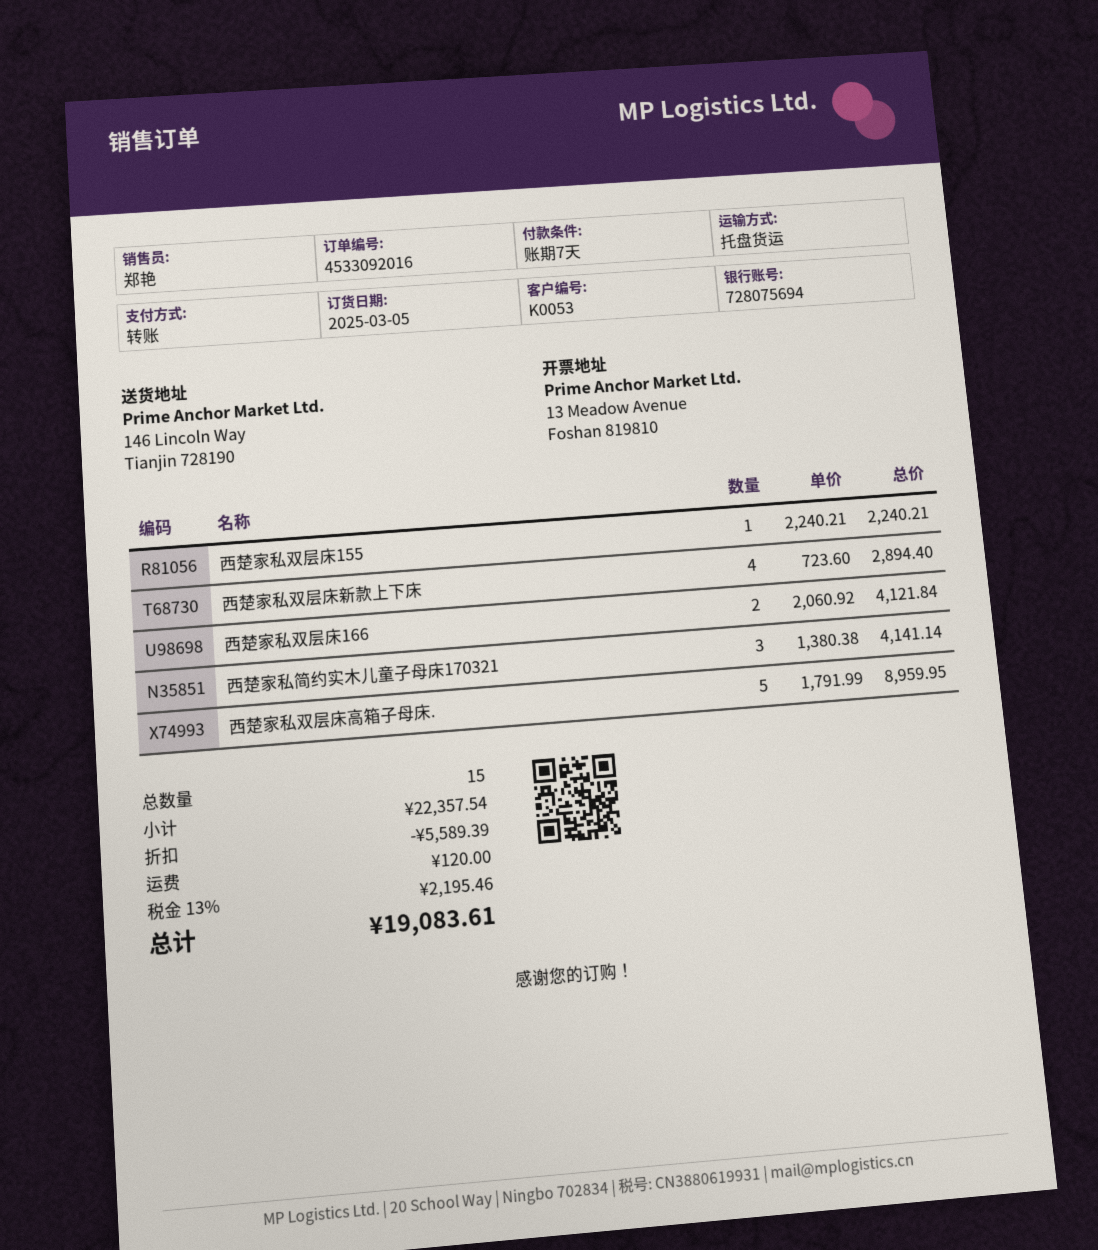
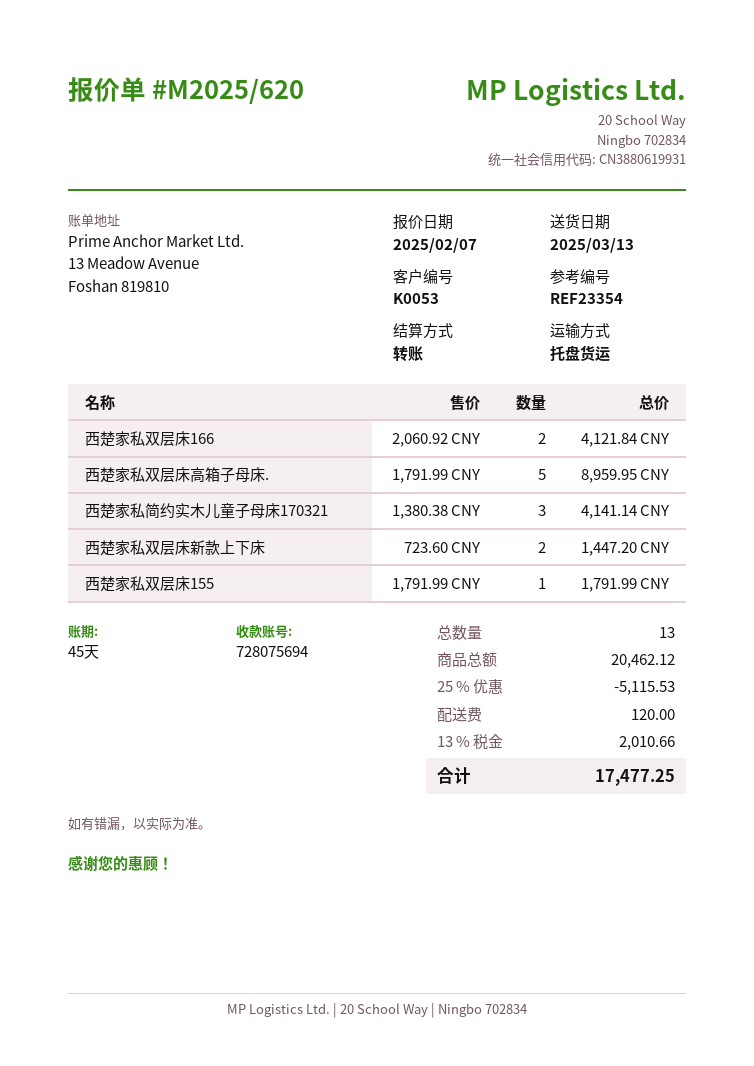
payment terms: 7 days -> 45 days
西楚家私双层床155: 1 x 2240.21 = 2240.21 -> 1 x 1791.99 = 1791.99
西楚家私双层床新款上下床: 4 x 723.60 = 2894.40 -> 2 x 723.60 = 1447.20
total quantity: 15 -> 13
subtotal: 22357.54 -> 20462.12
discount: 5589.39 -> 5115.53
tax: 13% = 2195.46 -> 13% = 2010.66
total: 19083.61 -> 17477.25

